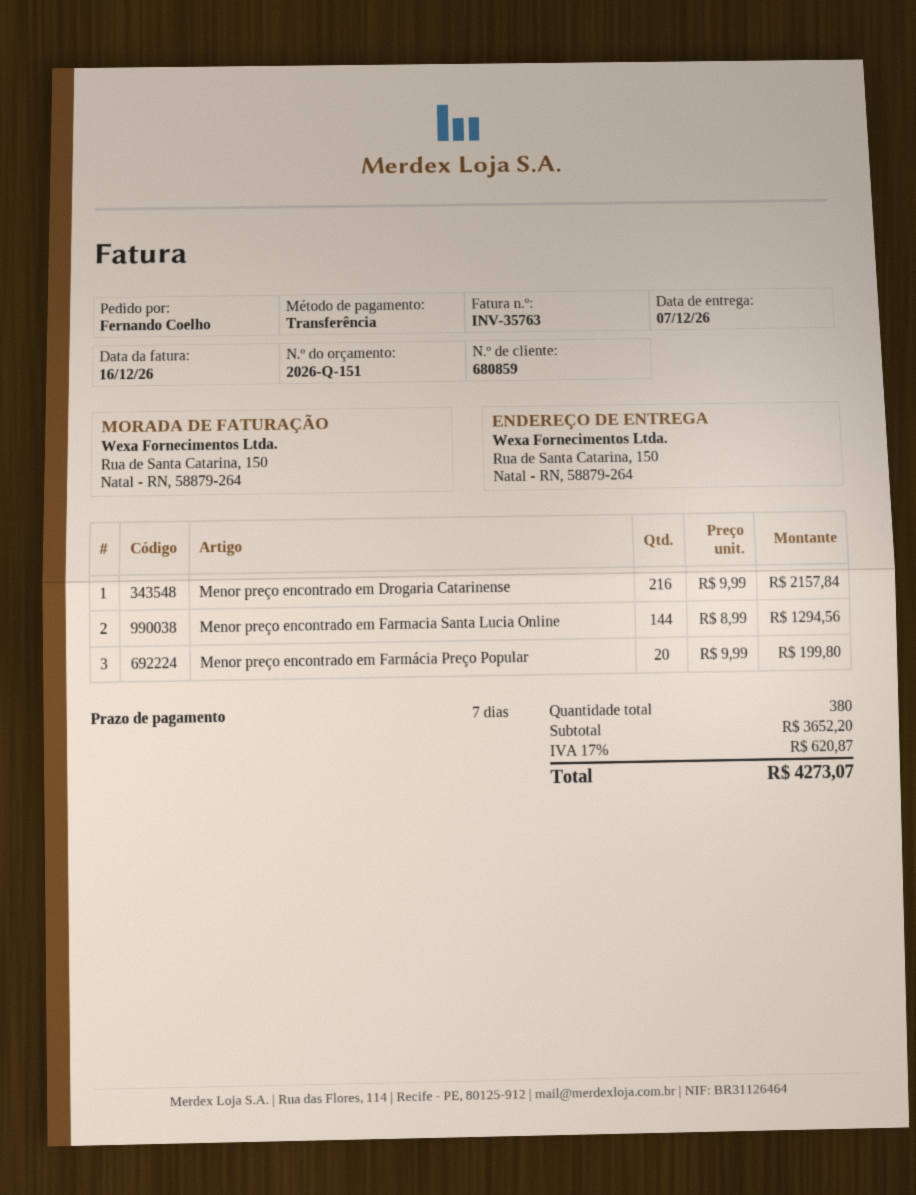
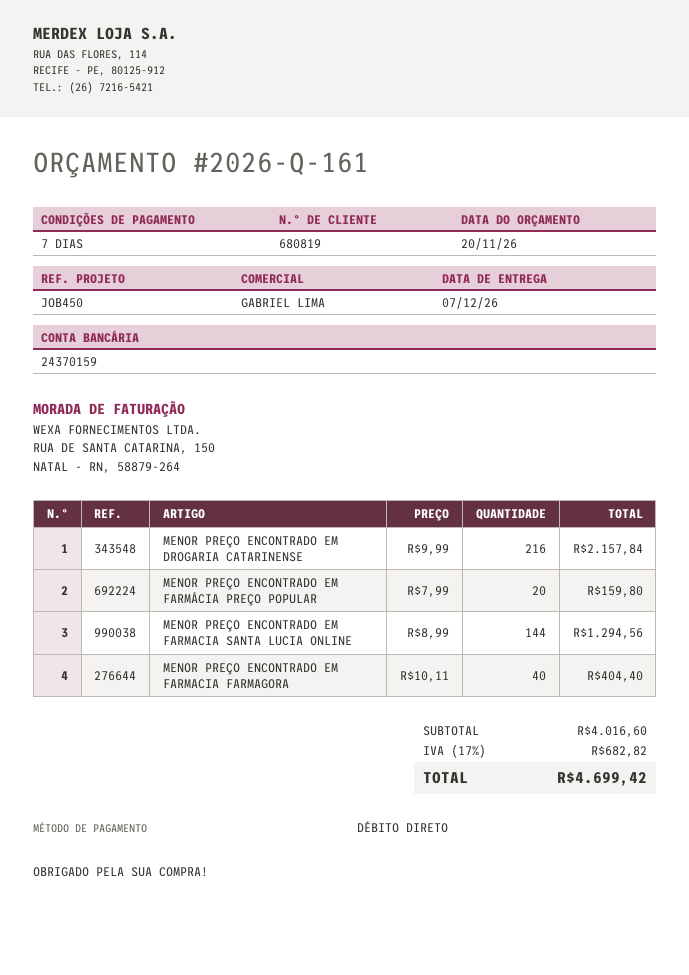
quote number: 2026-Q-151 -> 2026-Q-161
customer number: 680859 -> 680819
payment method: bank transfer -> direct debit
Menor preço encontrado em Farmácia Preço Popular: 20 x 9.99 = 199.80 -> 20 x 7.99 = 159.80
MENOR PREÇO ENCONTRADO EM FARMACIA FARMAGORA: none -> 40 x 10.11 = 404.40
subtotal: 3652.20 -> 4016.60
tax: 17% = 620.87 -> 17% = 682.82
total: 4273.07 -> 4699.42

